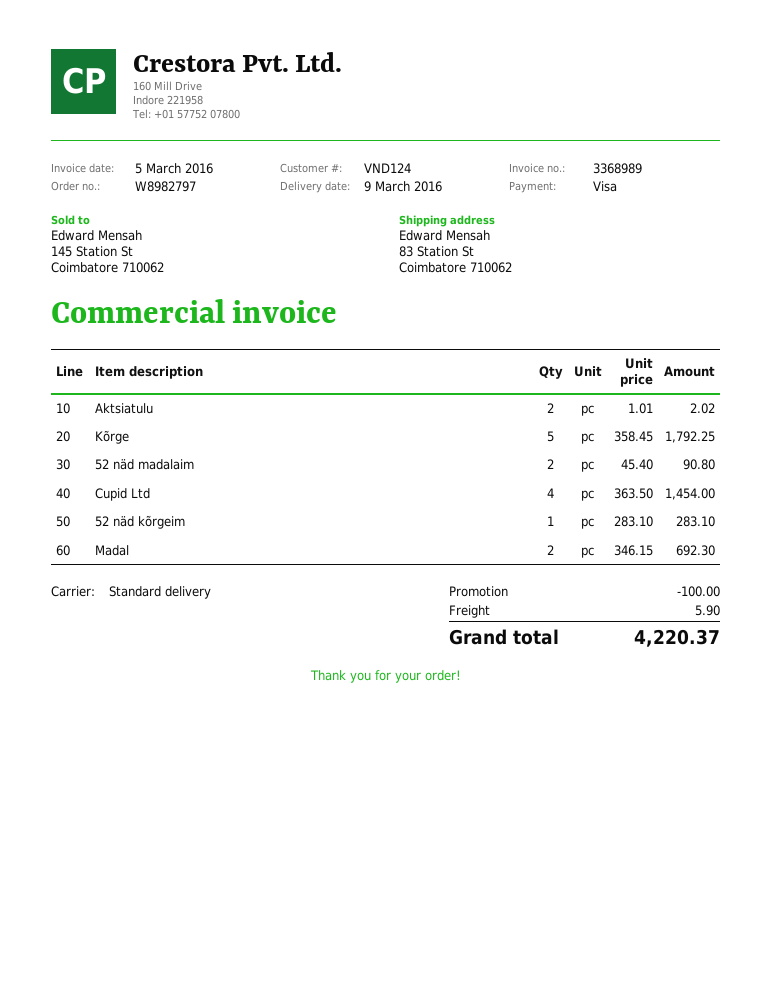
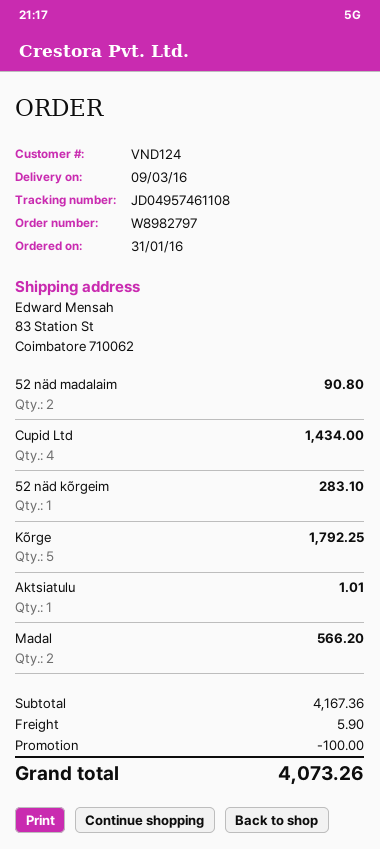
Aktsiatulu: 2 for 2.02 -> 1 for 1.01
Cupid Ltd: 4 for 1454.00 -> 4 for 1434.00
Madal: 2 for 692.30 -> 2 for 566.20
total: 4220.37 -> 4073.26

